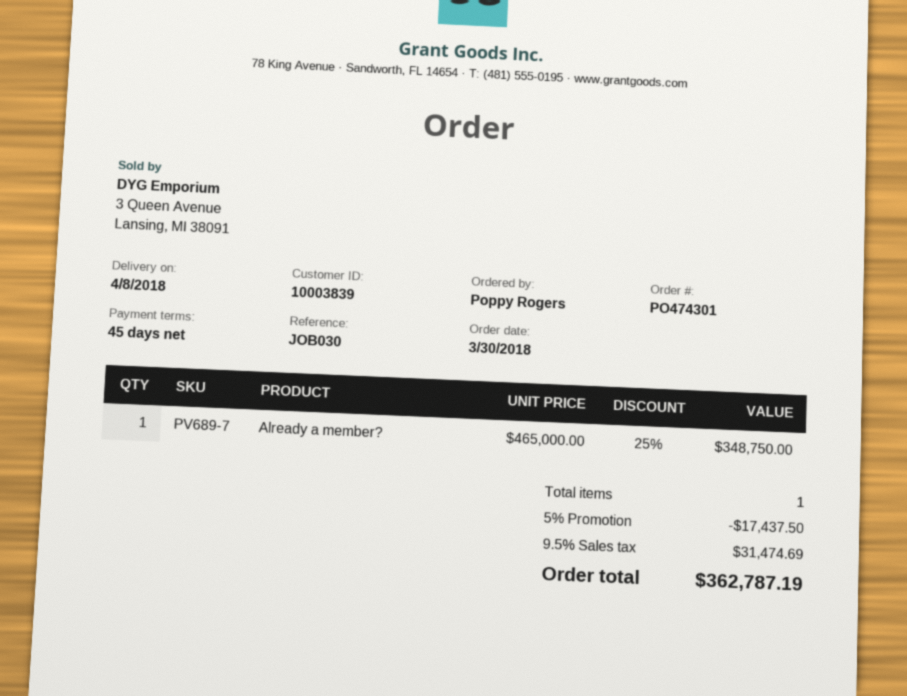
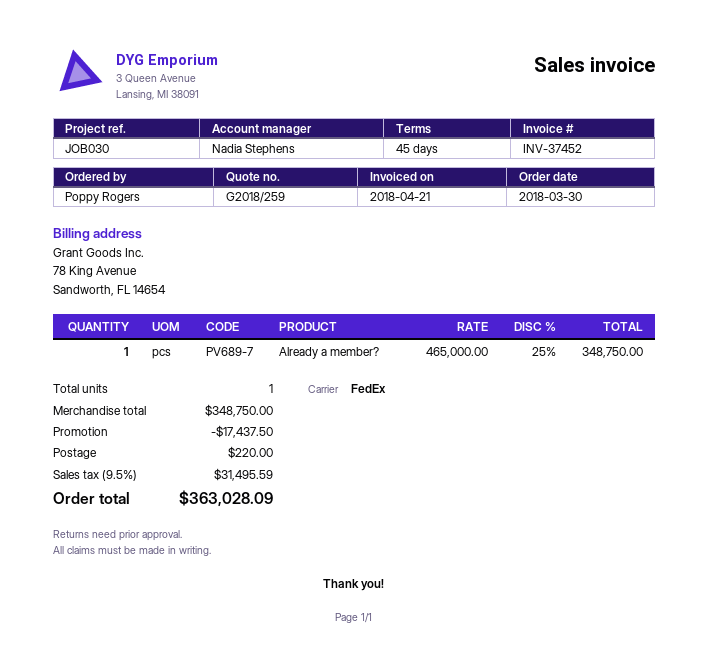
shipping: none -> 220.00
tax: 9.5% = 31474.69 -> 9.5% = 31495.59
total: 362787.19 -> 363028.09

